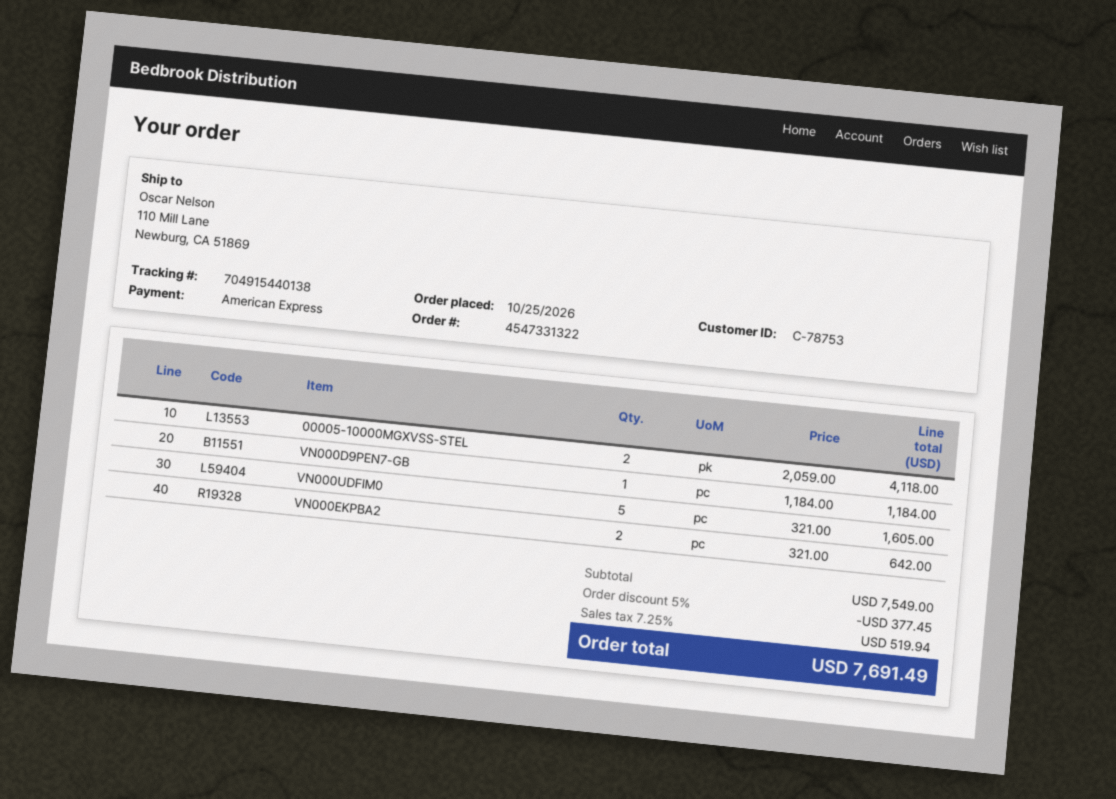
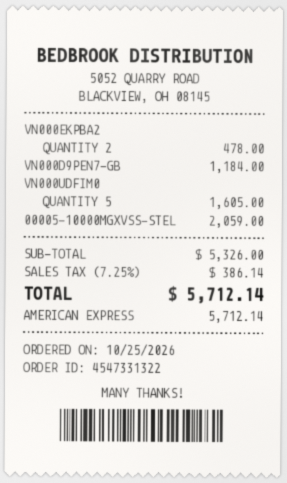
00005-10000MGXVSS-STEL: 2 for 4118.00 -> 1 for 2059.00
VN000EKPBA2: 2 for 642.00 -> 2 for 478.00
subtotal: 7549.00 -> 5326.00
discount: 5% = 377.45 -> none
tax: 7.25% = 519.94 -> 7.25% = 386.14
total: 7691.49 -> 5712.14

